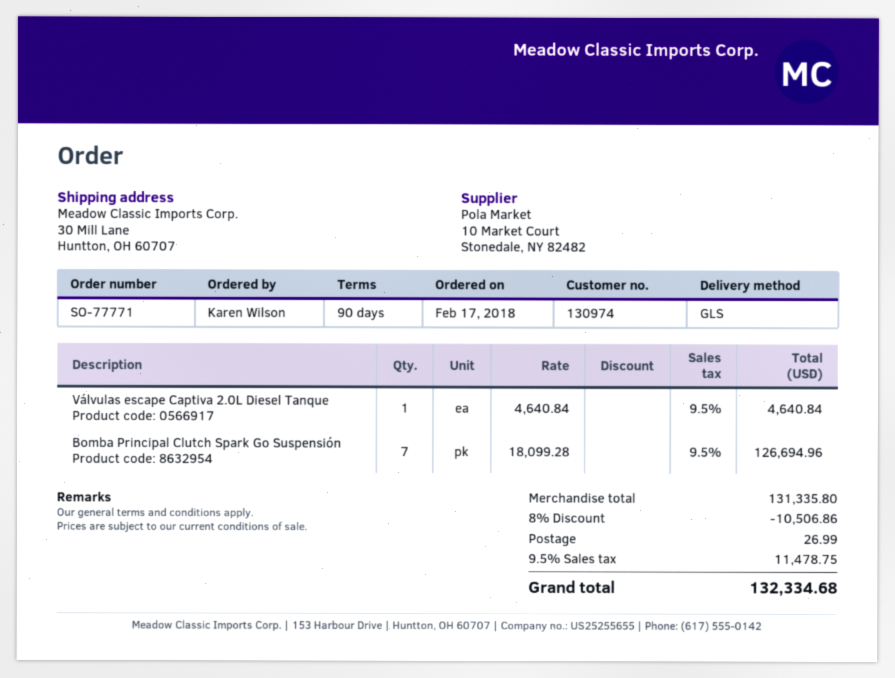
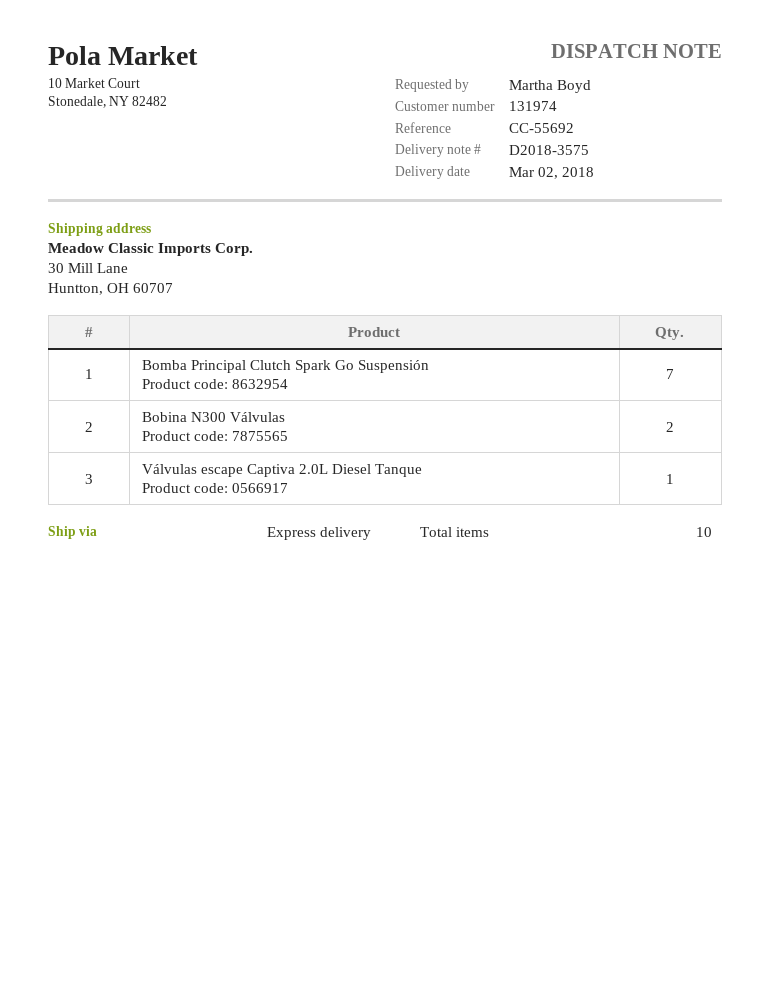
customer number: 130974 -> 131974
ordered by: Karen Wilson -> Martha Boyd
shipping method: GLS -> express
Bobina N300 Válvulas: none -> 2

